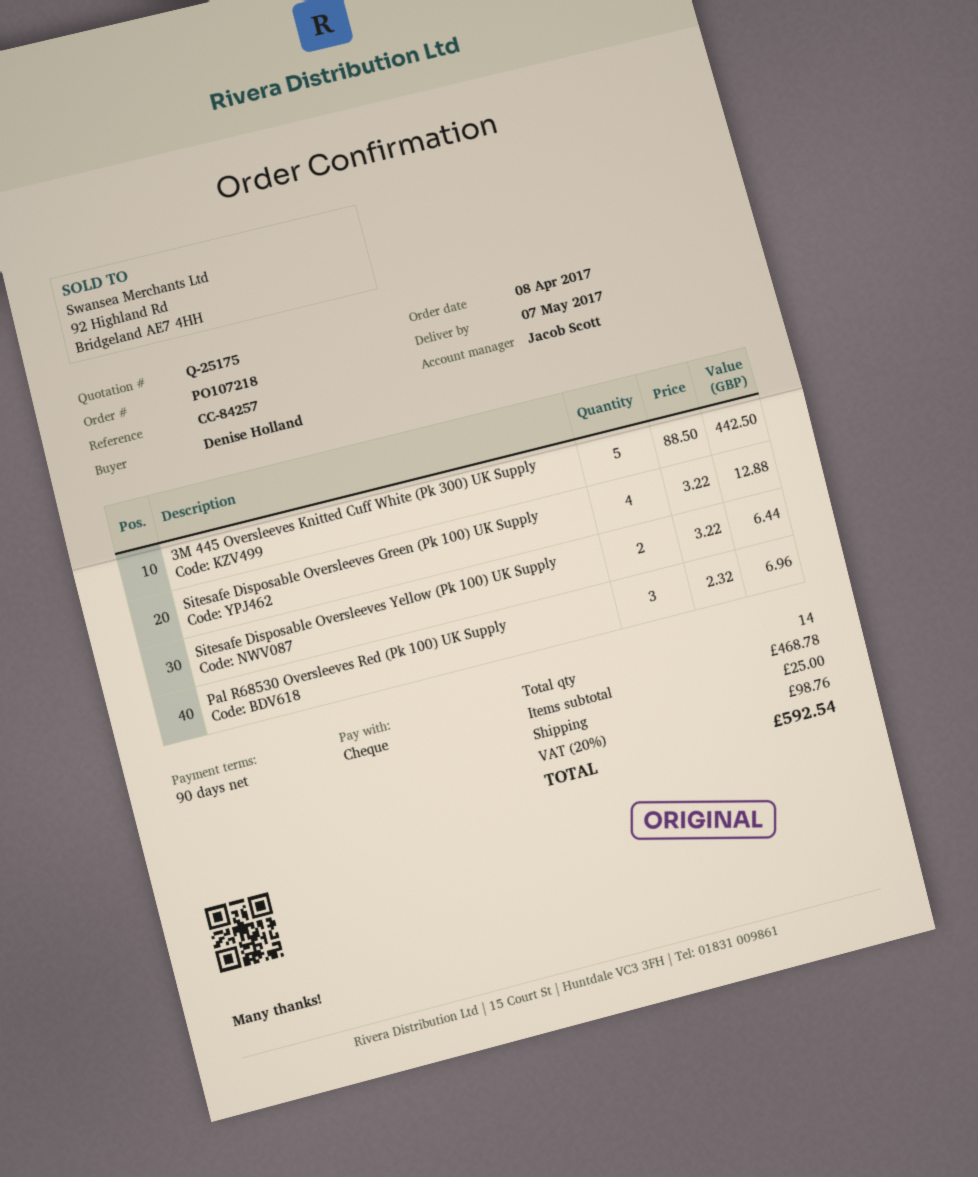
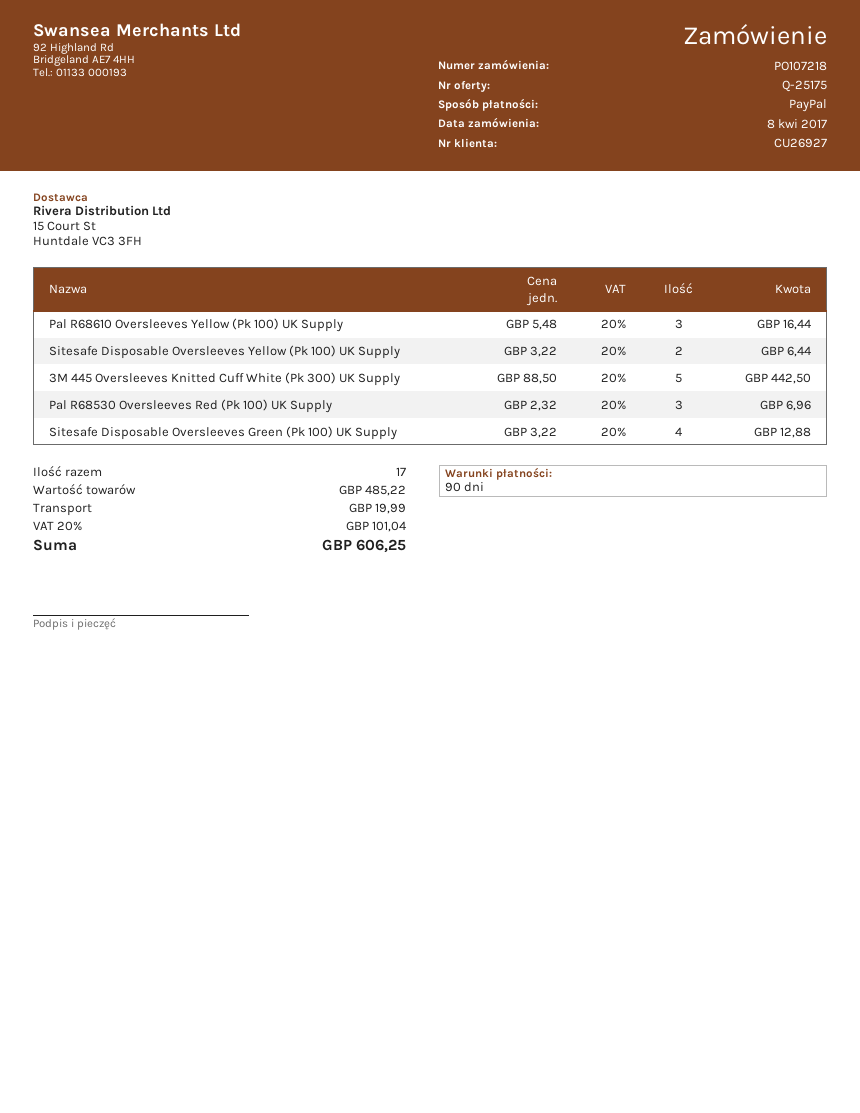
payment method: cheque -> PayPal
Pal R68610 Oversleeves Yellow (Pk 100) UK Supply: none -> 3 x 5.48 = 16.44
total quantity: 14 -> 17
subtotal: 468.78 -> 485.22
shipping: 25.00 -> 19.99
tax: 20% = 98.76 -> 20% = 101.04
total: 592.54 -> 606.25

